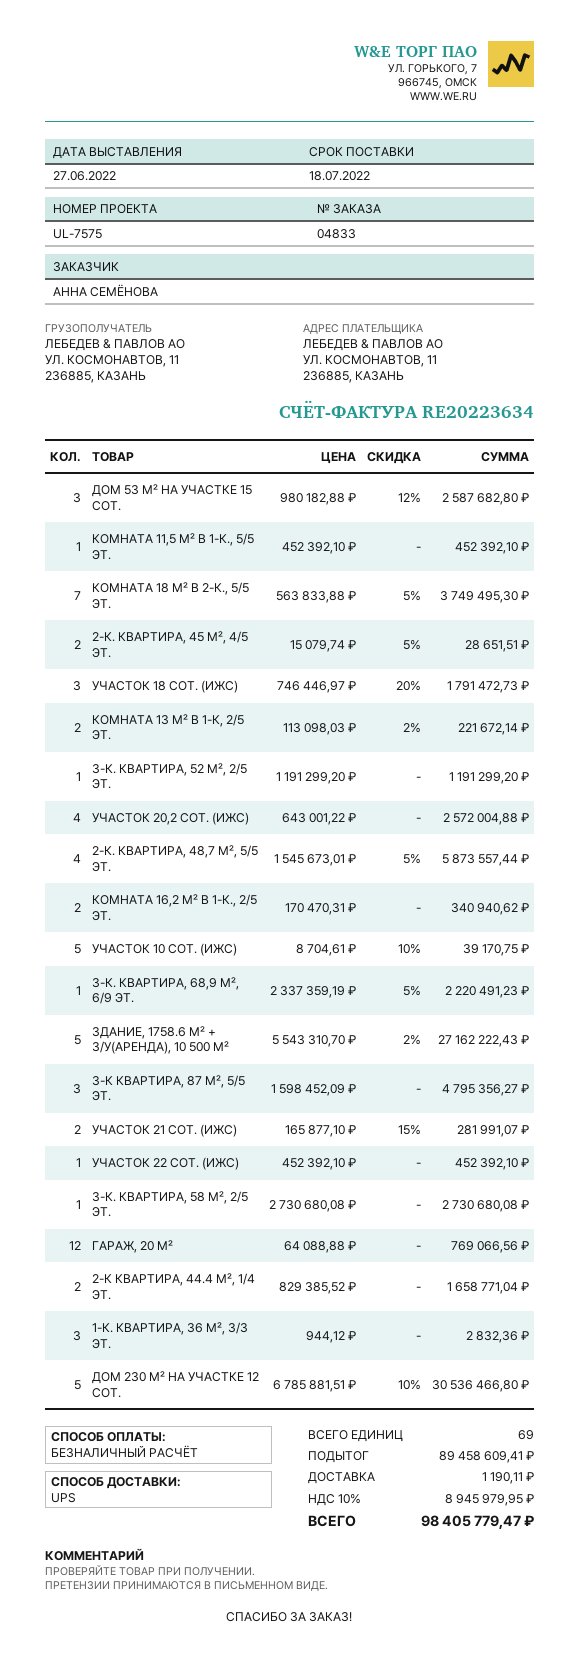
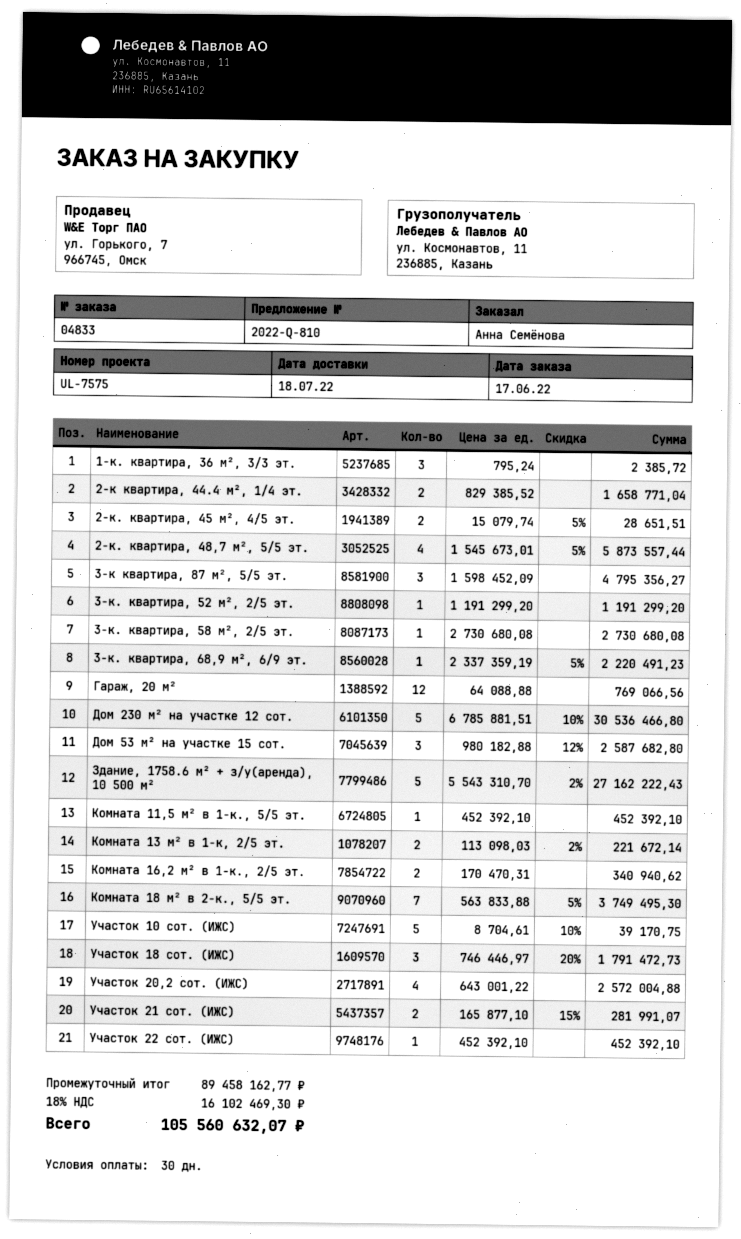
1-К. КВАРТИРА, 36 М², 3/3 ЭТ.: 3 x 944.12 = 2832.36 -> 3 x 795.24 = 2385.72
subtotal: 89458609.41 -> 89458162.77
shipping: 1190.11 -> none
tax: 10% = 8945979.95 -> 18% = 16102469.30
total: 98405779.47 -> 105560632.07

